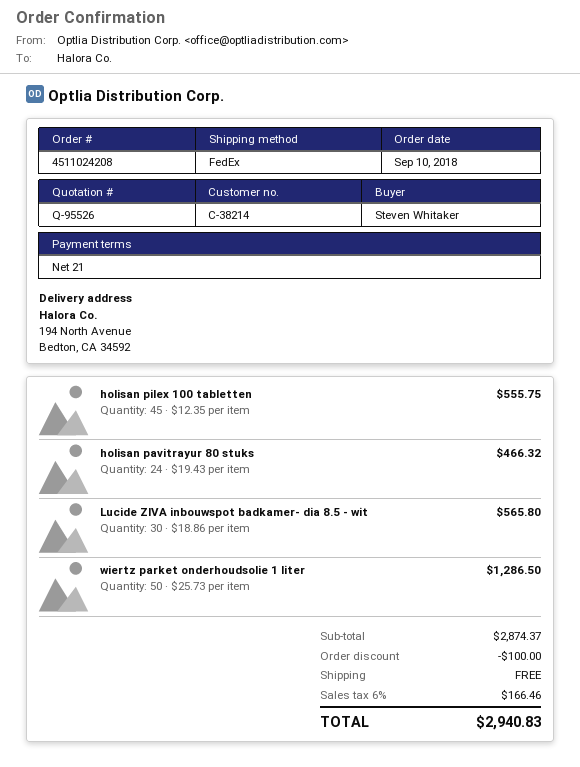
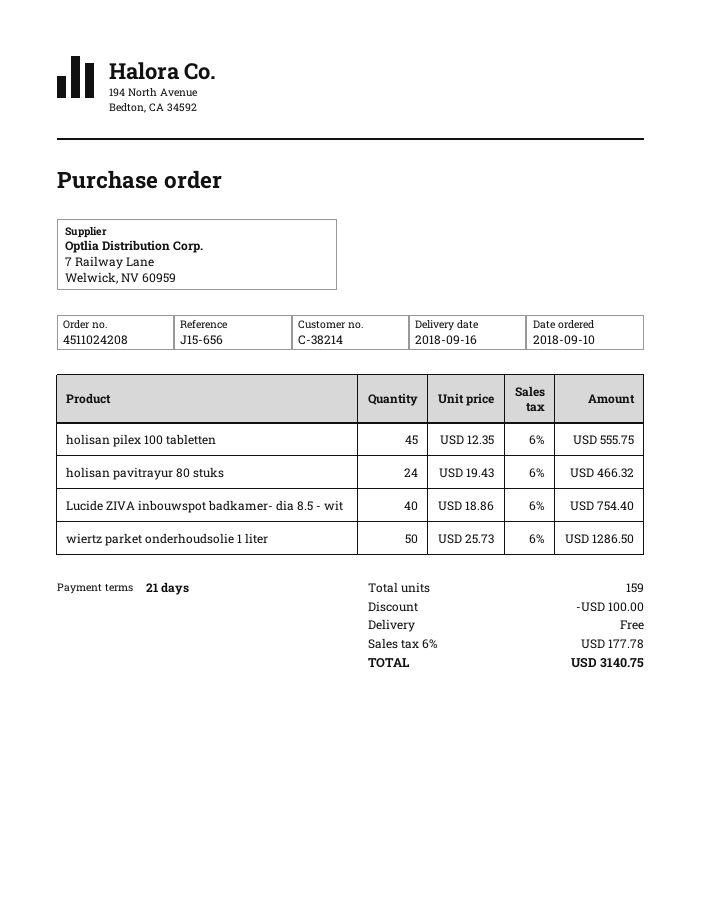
Lucide ZIVA inbouwspot badkamer- dia 8.5 - wit: 30 x 18.86 = 565.80 -> 40 x 18.86 = 754.40
tax: 6% = 166.46 -> 6% = 177.78
total: 2940.83 -> 3140.75

